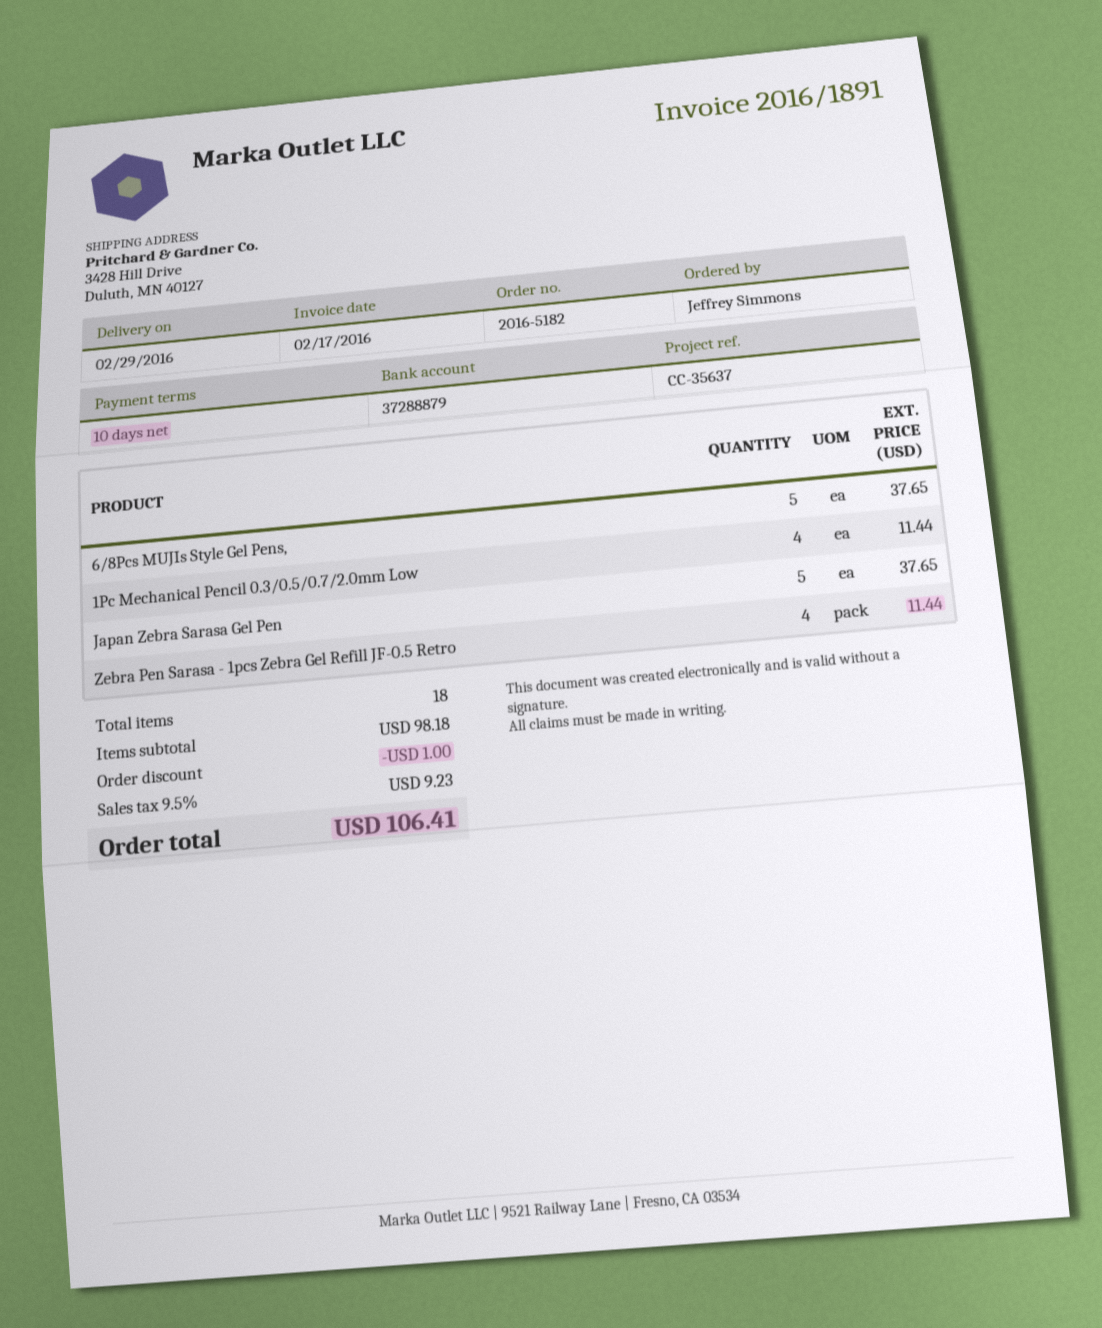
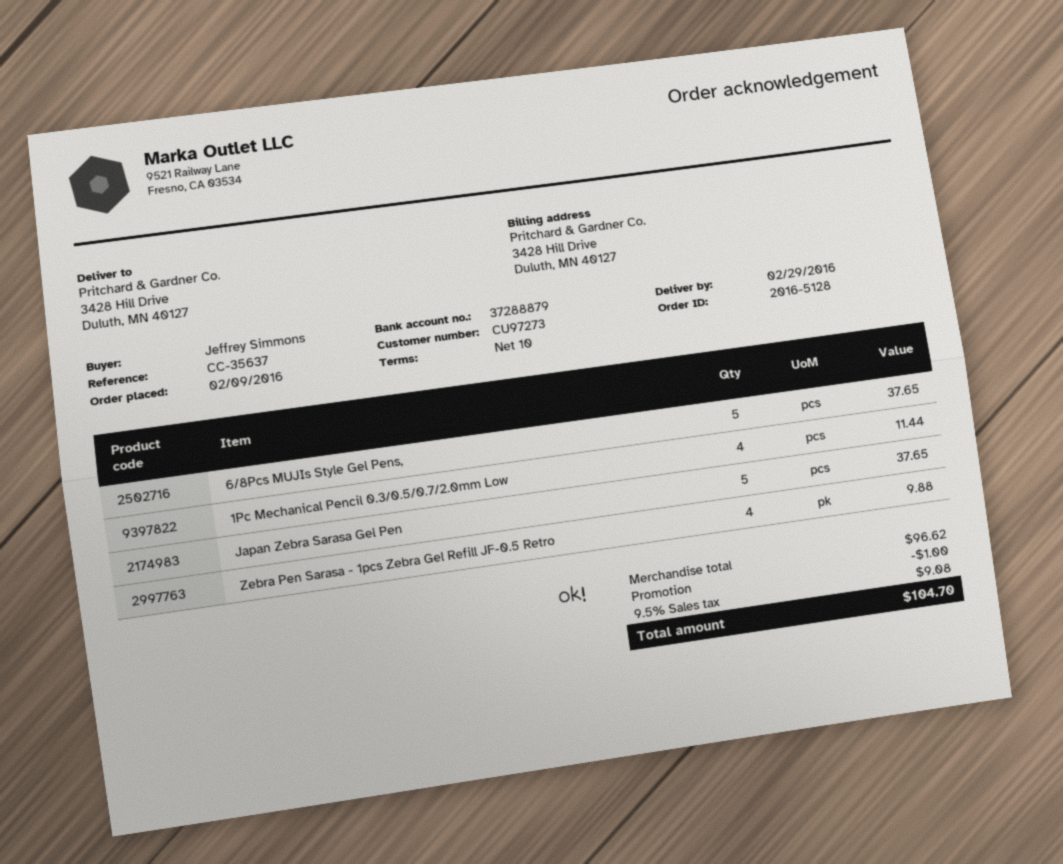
order number: 2016-5182 -> 2016-5128
Zebra Pen Sarasa - 1pcs Zebra Gel Refill JF-0.5 Retro: 4 for 11.44 -> 4 for 9.88
subtotal: 98.18 -> 96.62
tax: 9.5% = 9.23 -> 9.5% = 9.08
total: 106.41 -> 104.70

